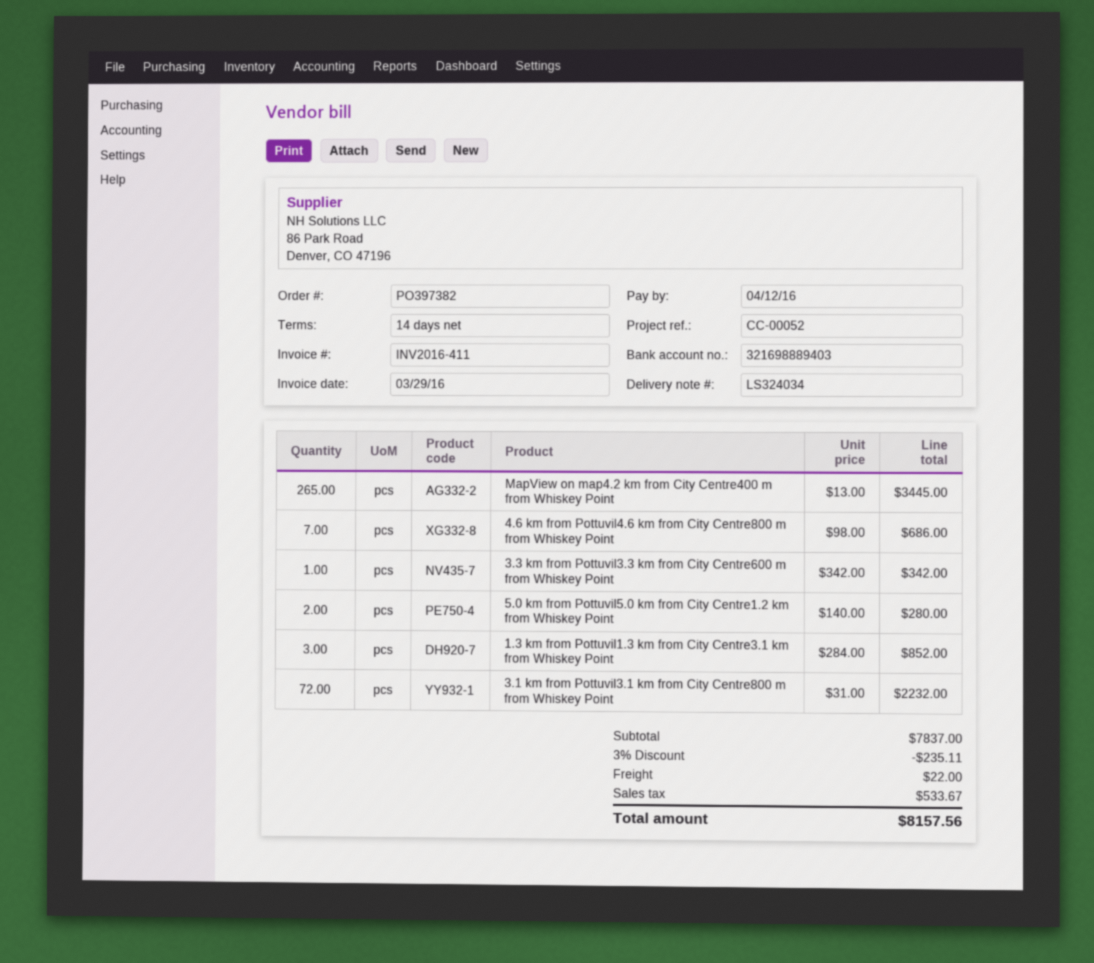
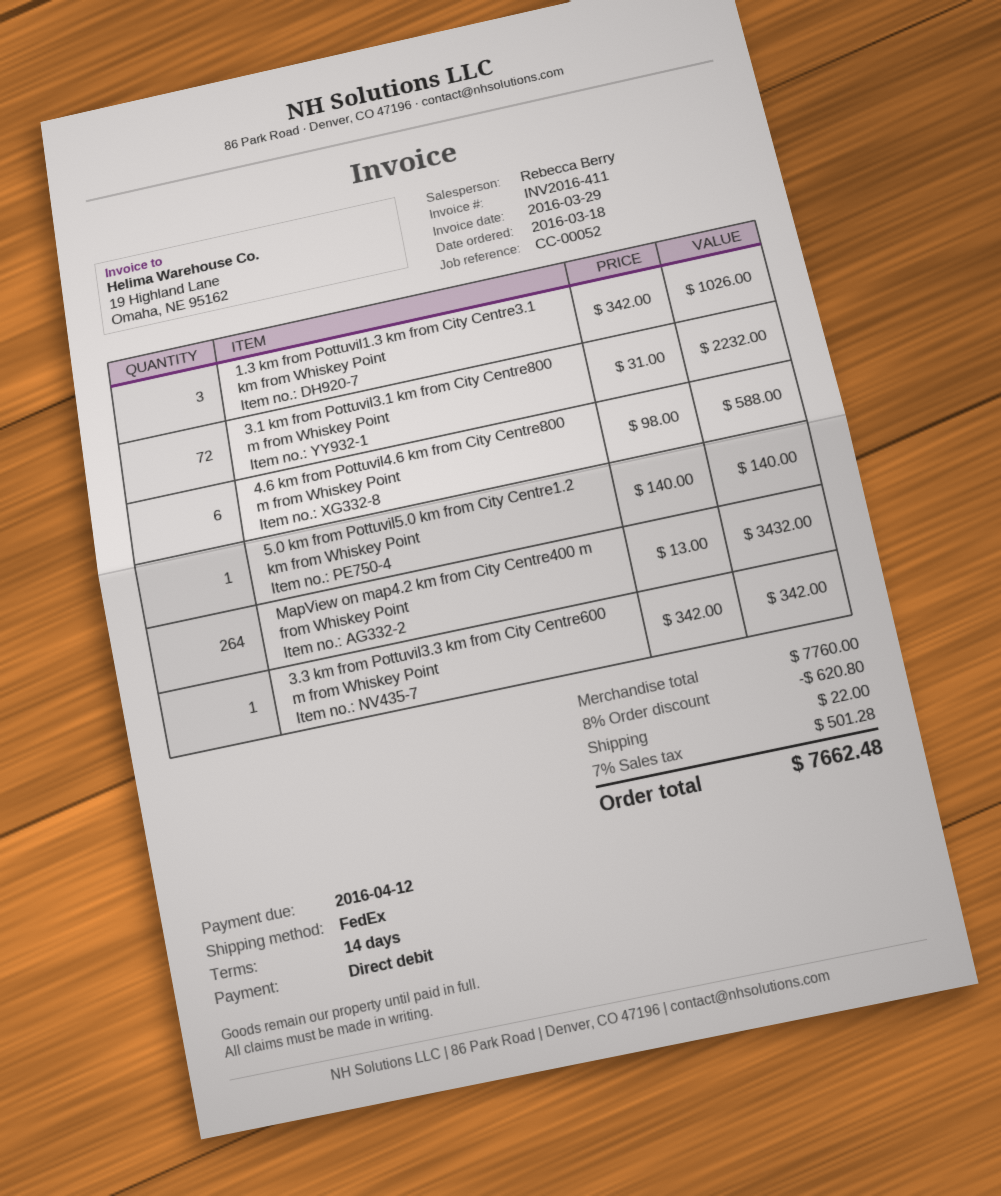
MapView on map4.2 km from City Centre400 m from Whiskey Point: 265 x 13.00 = 3445.00 -> 264 x 13.00 = 3432.00
4.6 km from Pottuvil4.6 km from City Centre800 m from Whiskey Point: 7 x 98.00 = 686.00 -> 6 x 98.00 = 588.00
5.0 km from Pottuvil5.0 km from City Centre1.2 km from Whiskey Point: 2 x 140.00 = 280.00 -> 1 x 140.00 = 140.00
1.3 km from Pottuvil1.3 km from City Centre3.1 km from Whiskey Point: 3 x 284.00 = 852.00 -> 3 x 342.00 = 1026.00
subtotal: 7837.00 -> 7760.00
discount: 3% = 235.11 -> 8% = 620.80
tax: 533.67 -> 501.28
total: 8157.56 -> 7662.48

